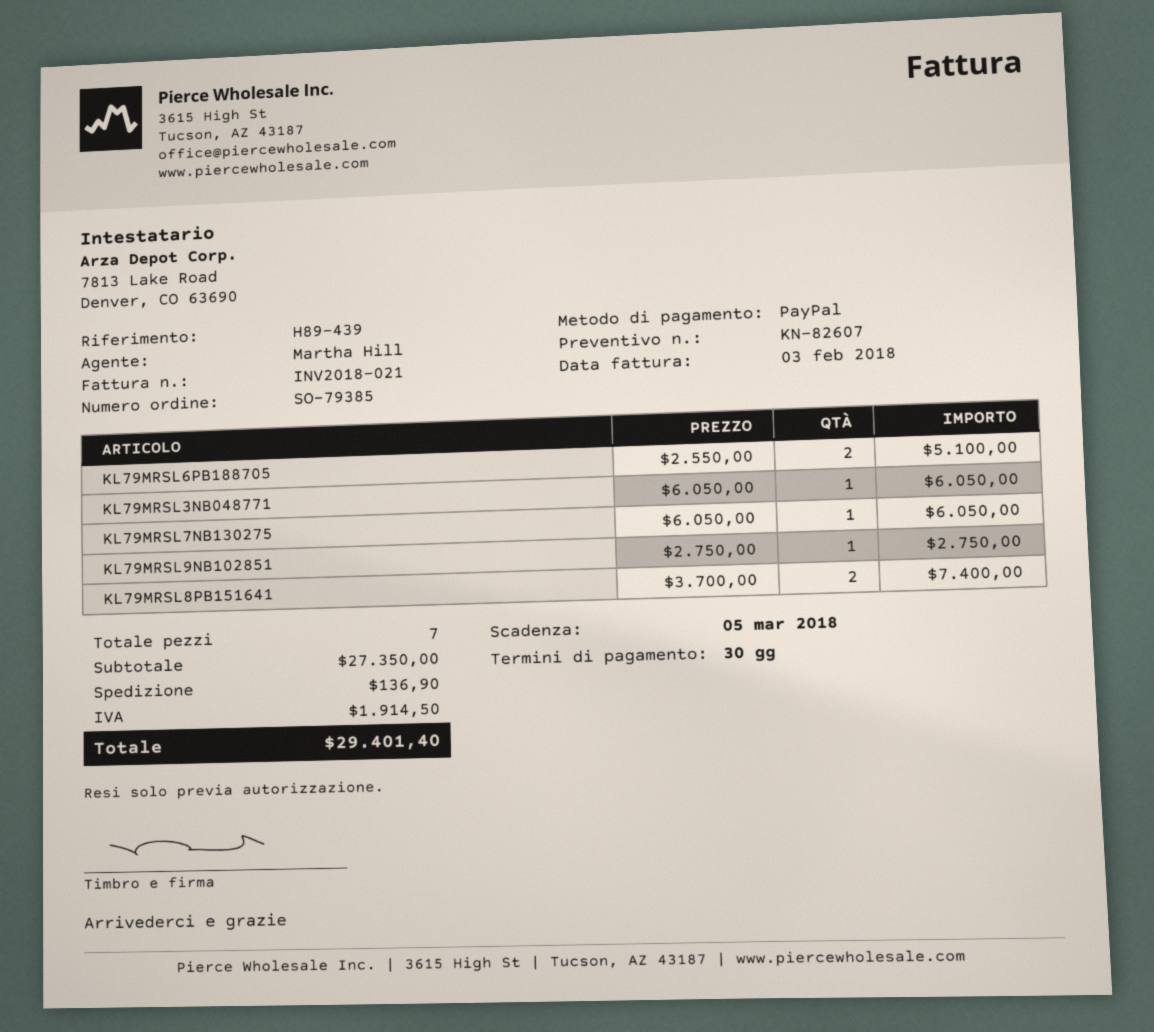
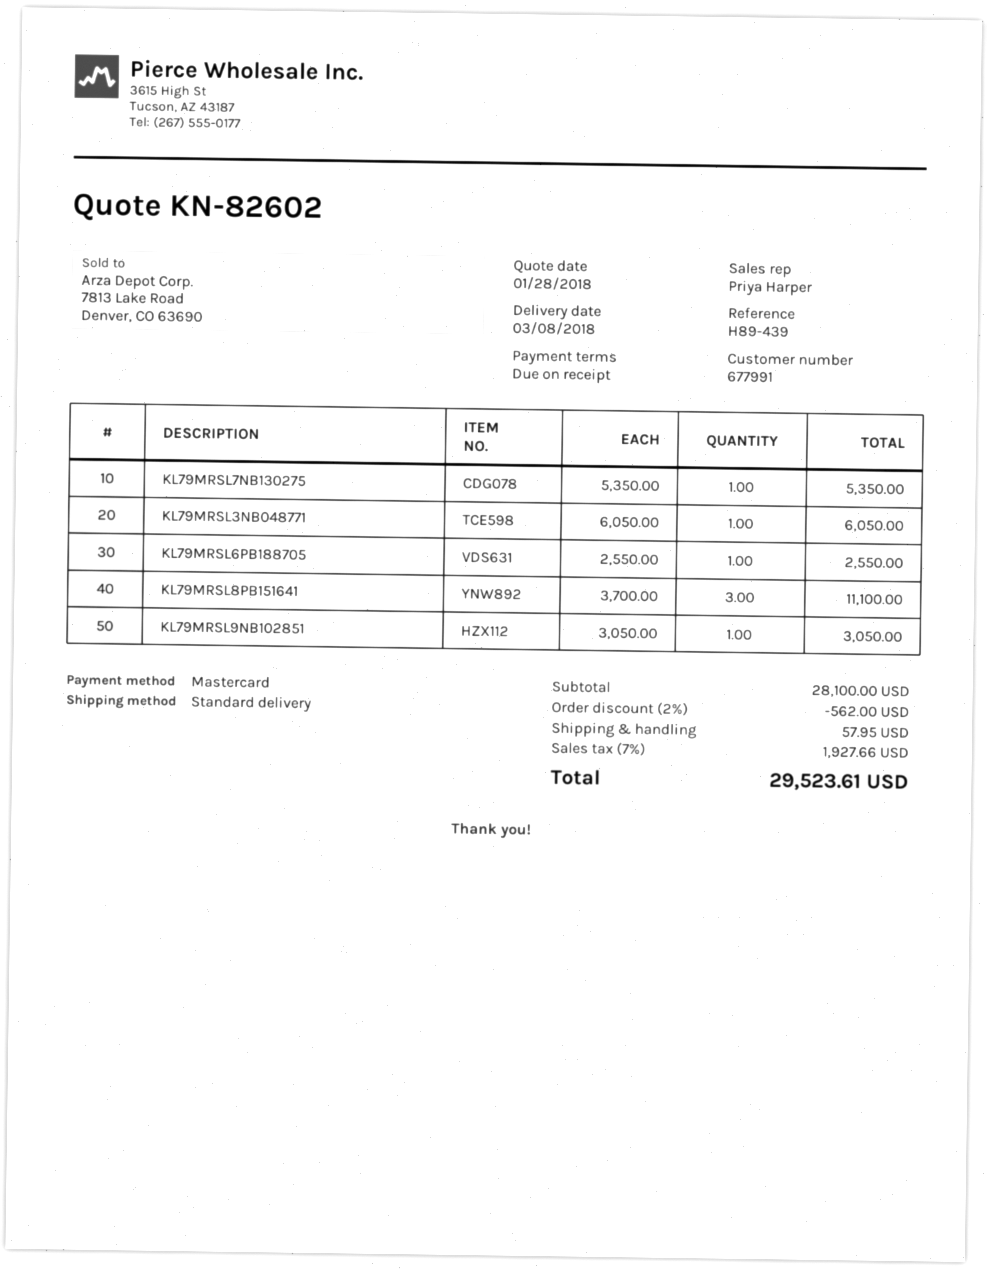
quote number: KN-82607 -> KN-82602
payment terms: 30 days -> on receipt
sales rep: Martha Hill -> Priya Harper
payment method: PayPal -> Mastercard
KL79MRSL6PB188705: 2 x 2550.00 = 5100.00 -> 1 x 2550.00 = 2550.00
KL79MRSL7NB130275: 1 x 6050.00 = 6050.00 -> 1 x 5350.00 = 5350.00
KL79MRSL9NB102851: 1 x 2750.00 = 2750.00 -> 1 x 3050.00 = 3050.00
KL79MRSL8PB151641: 2 x 3700.00 = 7400.00 -> 3 x 3700.00 = 11100.00
subtotal: 27350.00 -> 28100.00
discount: none -> 2% = 562.00
shipping: 136.90 -> 57.95
tax: 1914.50 -> 1927.66
total: 29401.40 -> 29523.61

